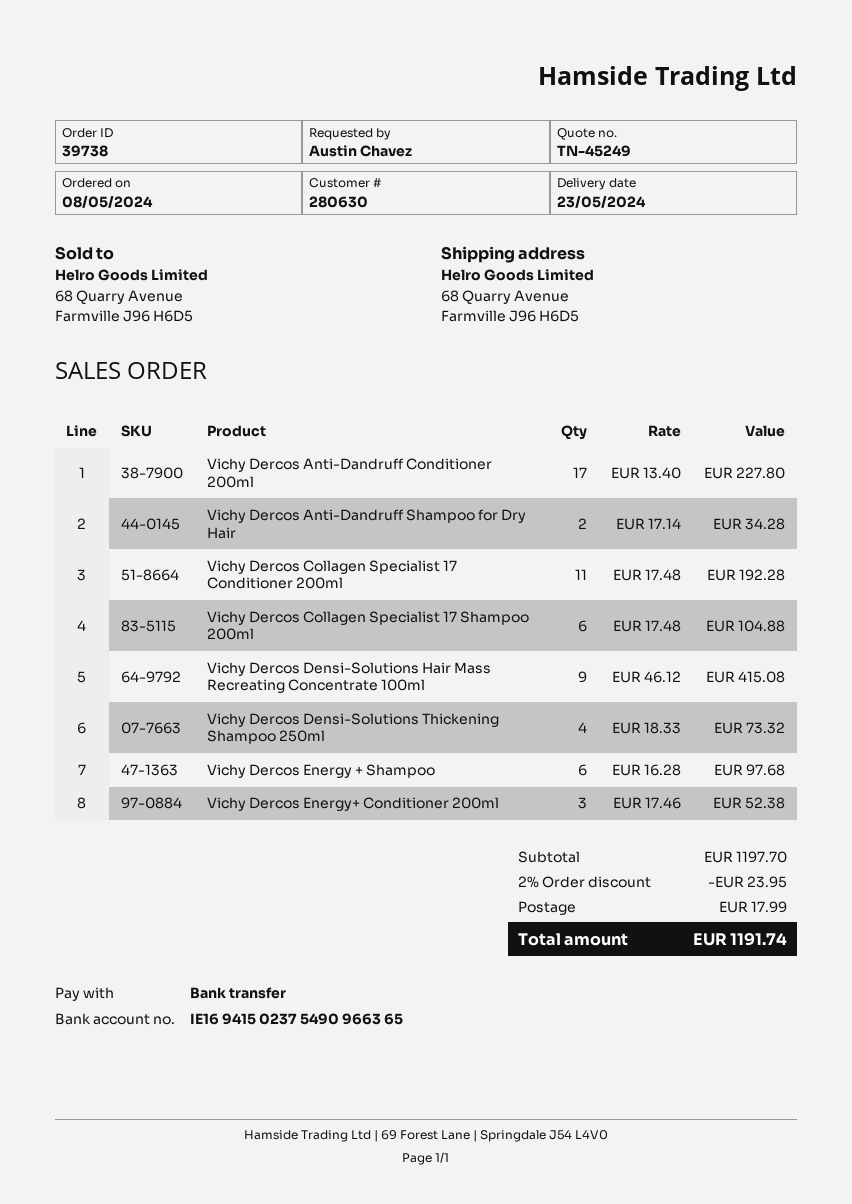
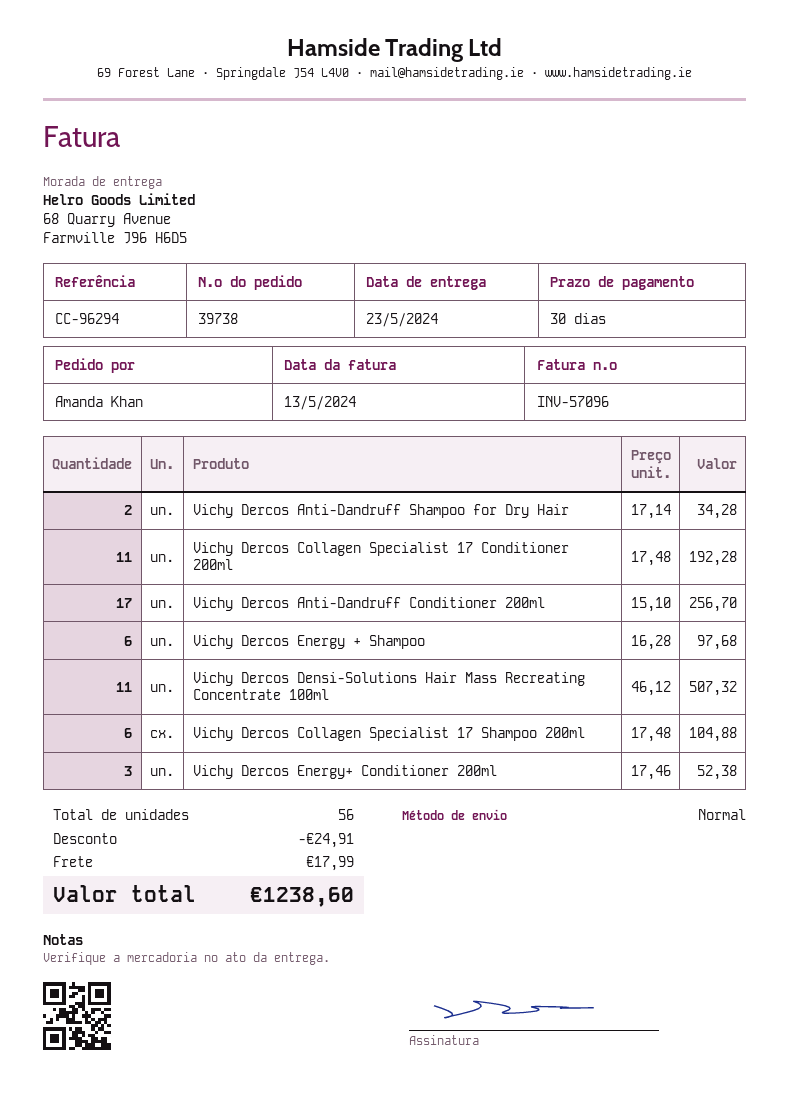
ordered by: Austin Chavez -> Amanda Khan
Vichy Dercos Anti-Dandruff Conditioner 200ml: 17 x 13.40 = 227.80 -> 17 x 15.10 = 256.70
Vichy Dercos Densi-Solutions Hair Mass Recreating Concentrate 100ml: 9 x 46.12 = 415.08 -> 11 x 46.12 = 507.32
Vichy Dercos Densi-Solutions Thickening Shampoo 250ml: 4 x 18.33 = 73.32 -> none
discount: 23.95 -> 24.91
total: 1191.74 -> 1238.60

